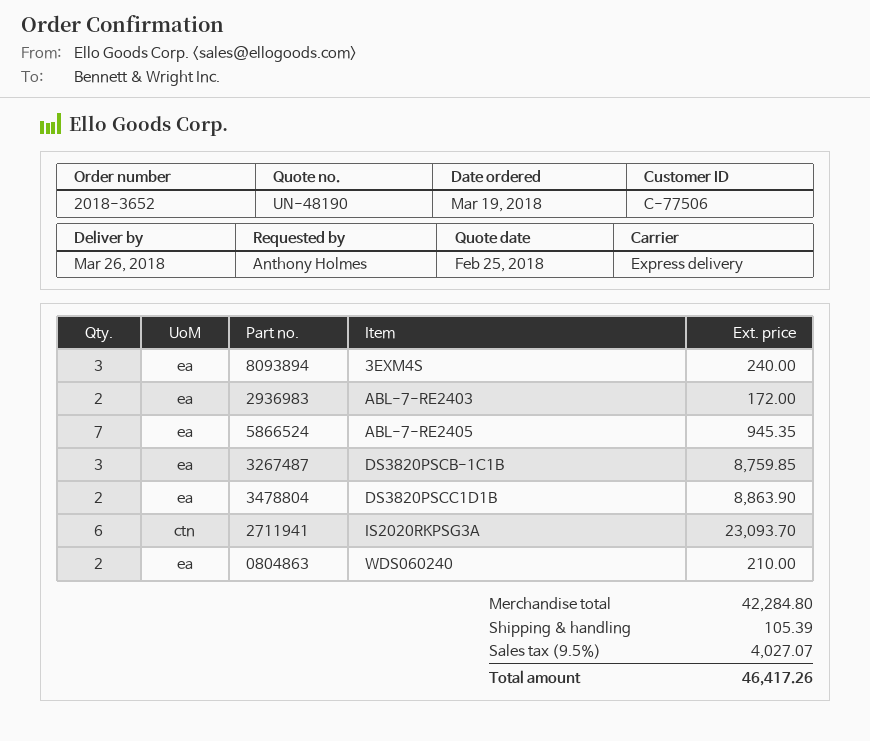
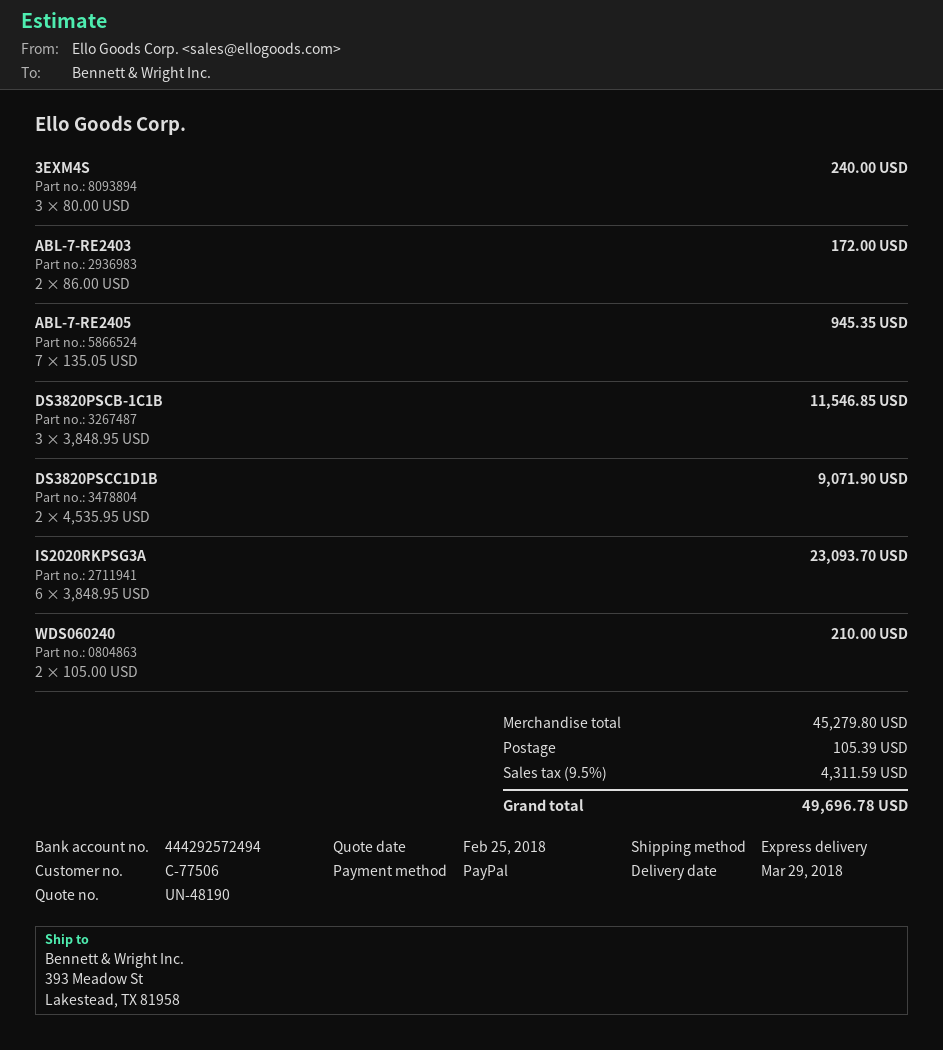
delivery date: 2018-03-26 -> 2018-03-29
DS3820PSCB-1C1B: 3 for 8759.85 -> 3 for 11546.85
DS3820PSCC1D1B: 2 for 8863.90 -> 2 for 9071.90
subtotal: 42284.80 -> 45279.80
tax: 9.5% = 4027.07 -> 9.5% = 4311.59
total: 46417.26 -> 49696.78

